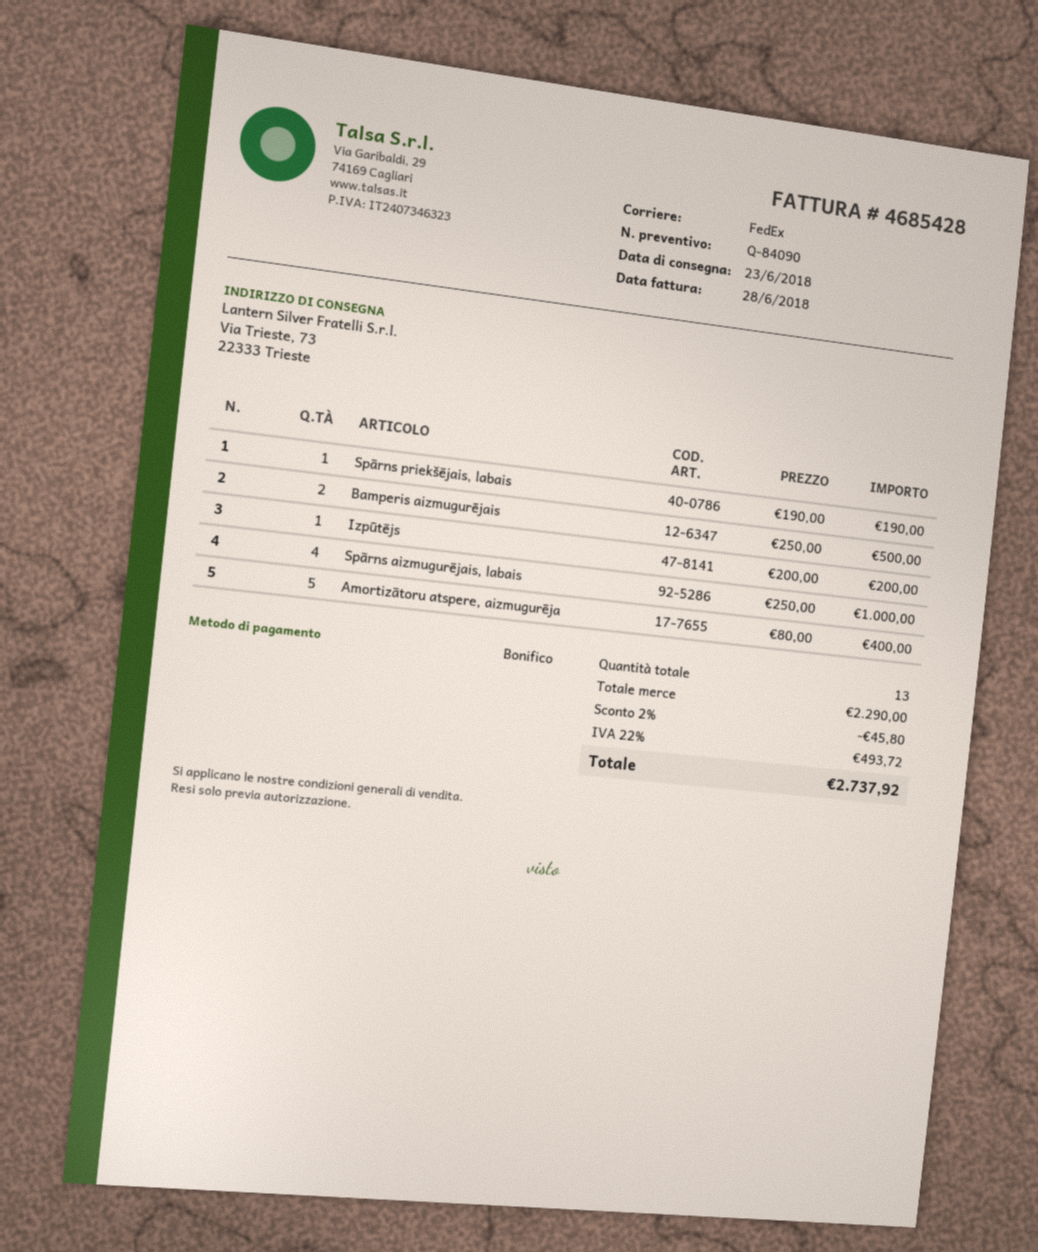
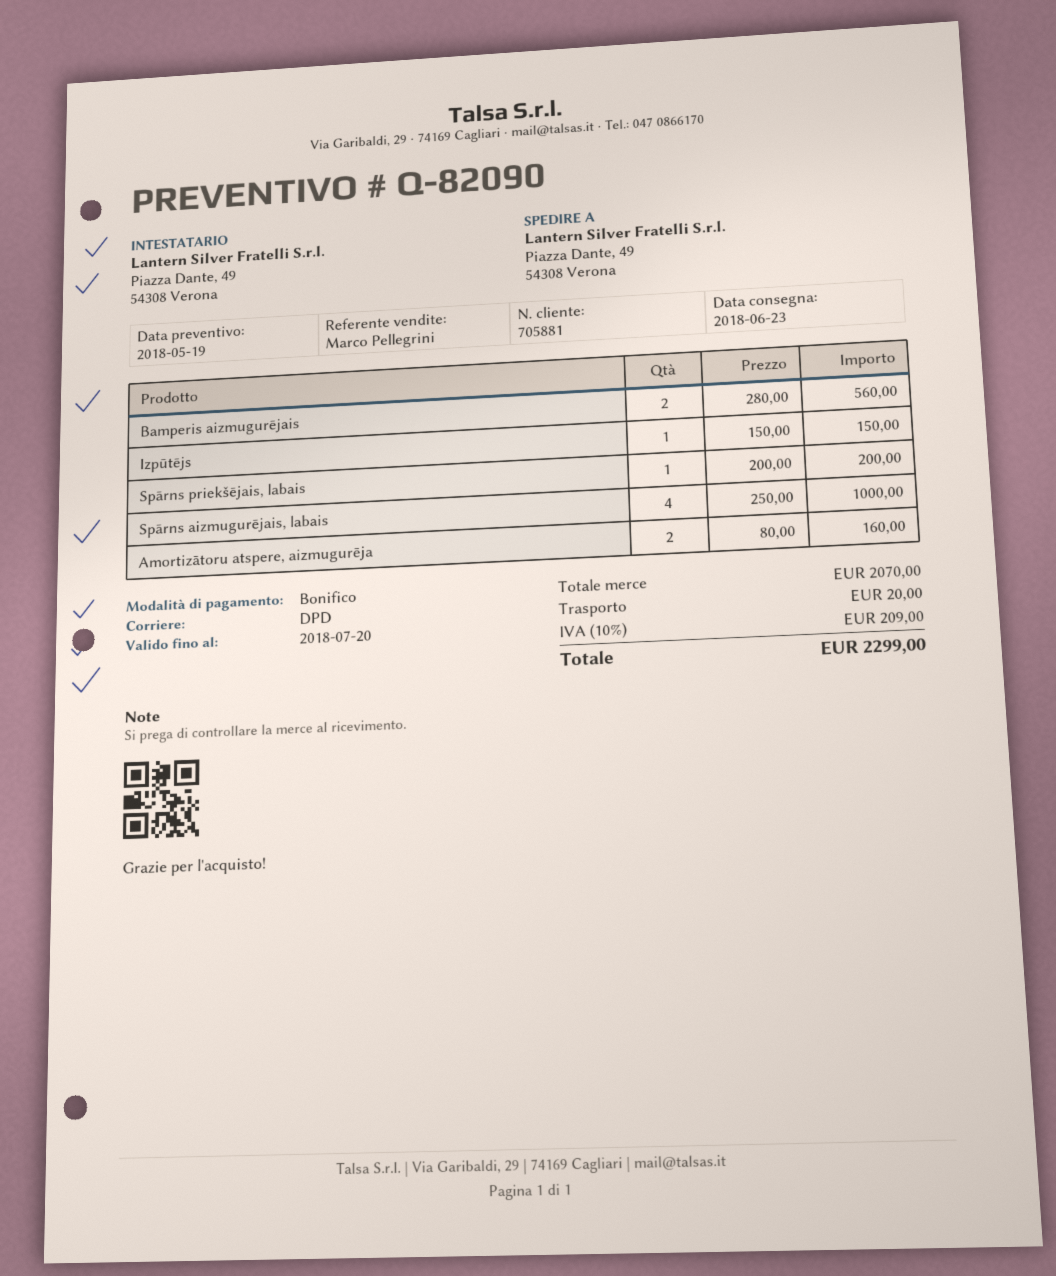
quote number: Q-84090 -> Q-82090
shipping method: FedEx -> DPD
ship to: Via Trieste, 73, 22333 Trieste -> Piazza Dante, 49, 54308 Verona
Spārns priekšējais, labais: 1 x 190.00 = 190.00 -> 1 x 200.00 = 200.00
Bamperis aizmugurējais: 2 x 250.00 = 500.00 -> 2 x 280.00 = 560.00
Izpūtējs: 1 x 200.00 = 200.00 -> 1 x 150.00 = 150.00
Amortizātoru atspere, aizmugurēja: 5 x 80.00 = 400.00 -> 2 x 80.00 = 160.00
subtotal: 2290.00 -> 2070.00
discount: 2% = 45.80 -> none
shipping: none -> 20.00
tax: 22% = 493.72 -> 10% = 209.00
total: 2737.92 -> 2299.00

